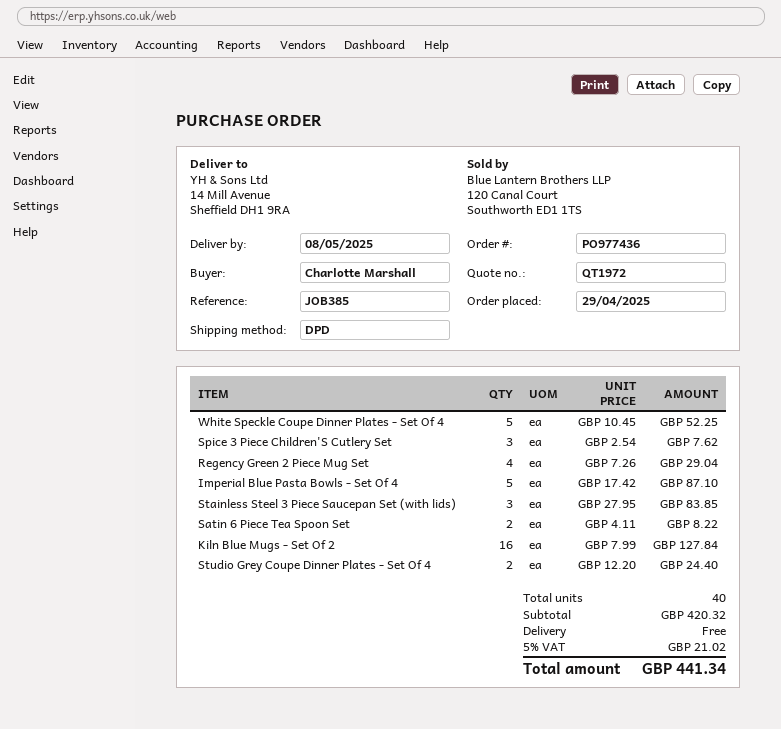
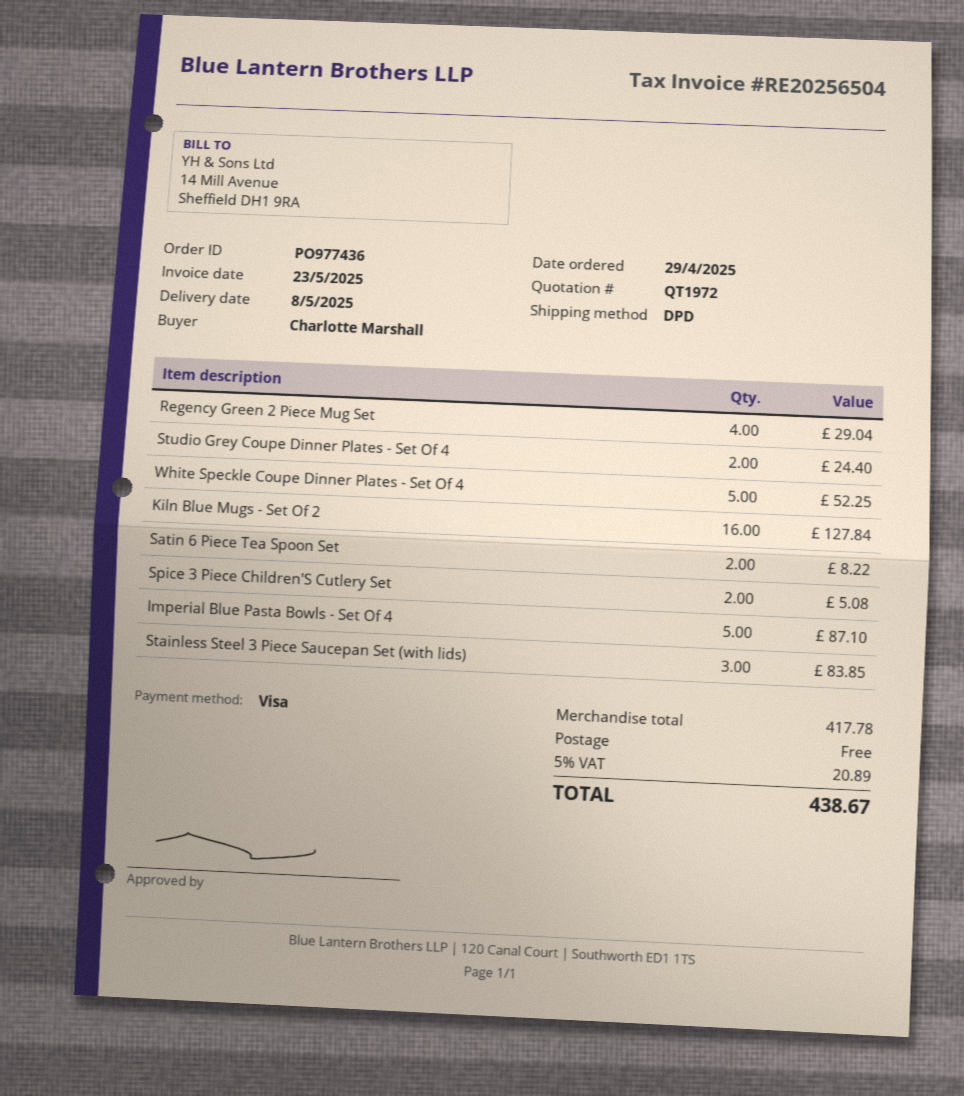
Spice 3 Piece Children'S Cutlery Set: 3 for 7.62 -> 2 for 5.08
subtotal: 420.32 -> 417.78
tax: 5% = 21.02 -> 5% = 20.89
total: 441.34 -> 438.67

